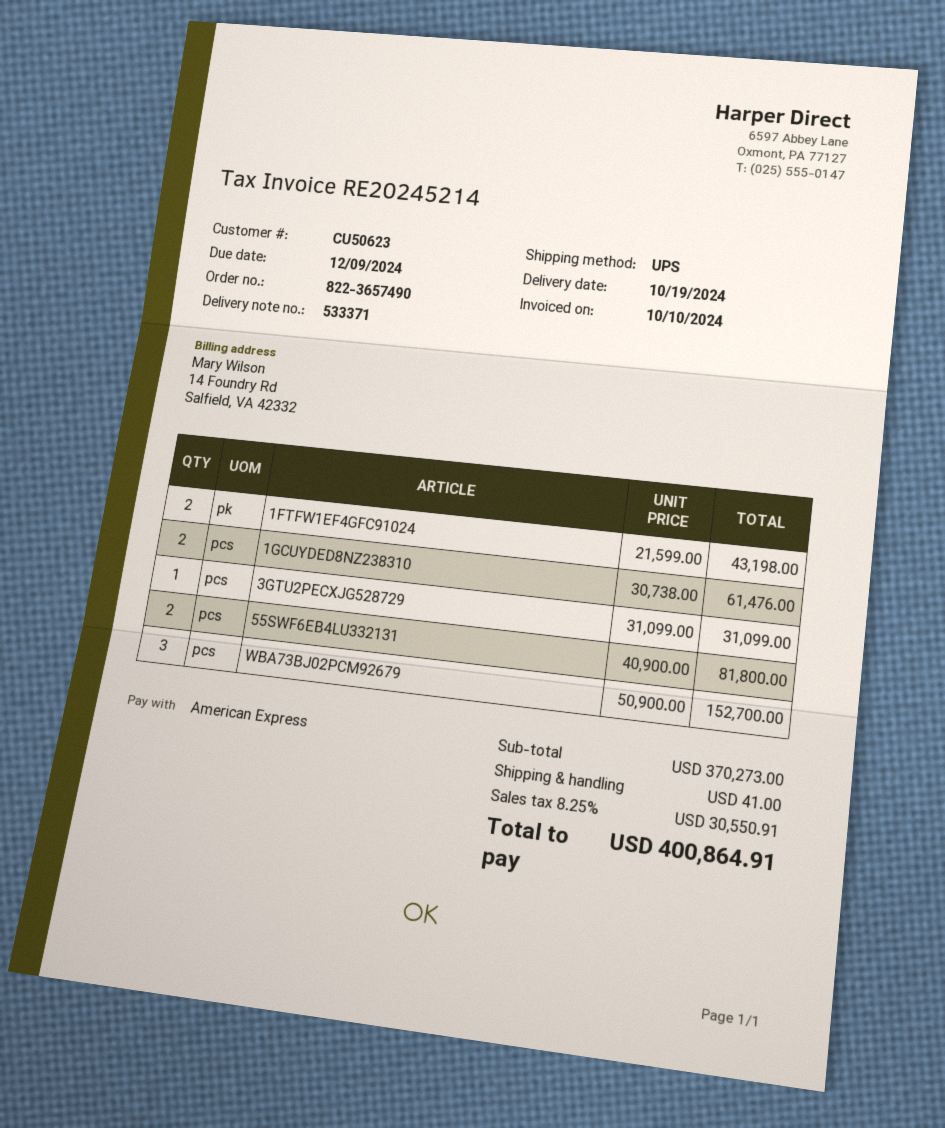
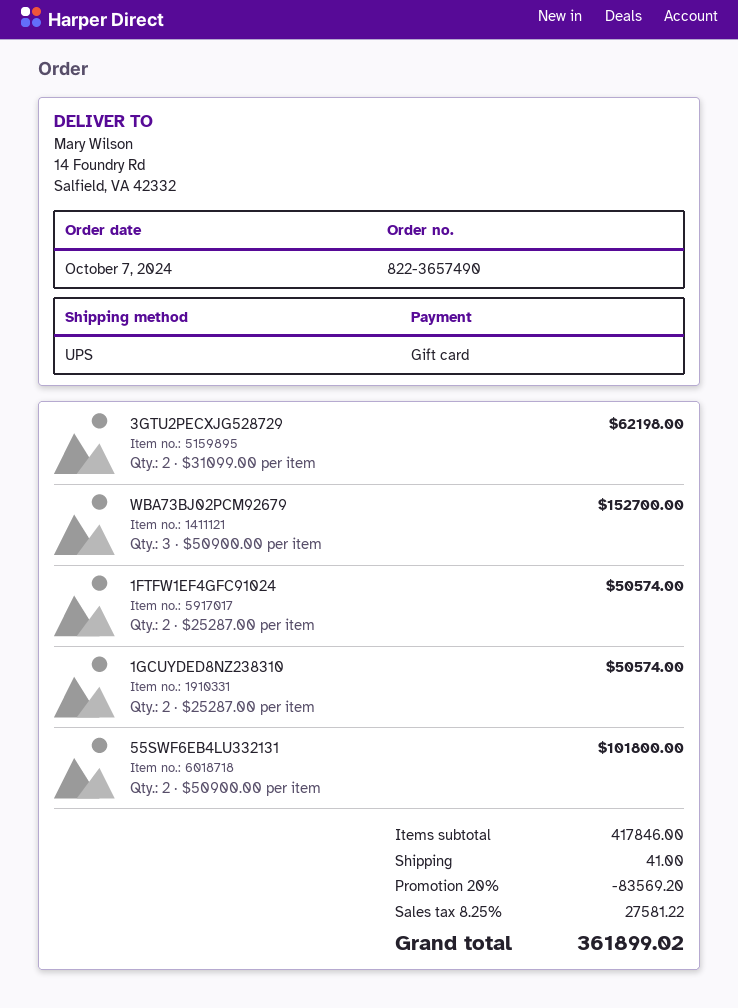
payment method: American Express -> gift card
1FTFW1EF4GFC91024: 2 x 21599.00 = 43198.00 -> 2 x 25287.00 = 50574.00
1GCUYDED8NZ238310: 2 x 30738.00 = 61476.00 -> 2 x 25287.00 = 50574.00
3GTU2PECXJG528729: 1 x 31099.00 = 31099.00 -> 2 x 31099.00 = 62198.00
55SWF6EB4LU332131: 2 x 40900.00 = 81800.00 -> 2 x 50900.00 = 101800.00
subtotal: 370273.00 -> 417846.00
discount: none -> 20% = 83569.20
tax: 8.25% = 30550.91 -> 8.25% = 27581.22
total: 400864.91 -> 361899.02

